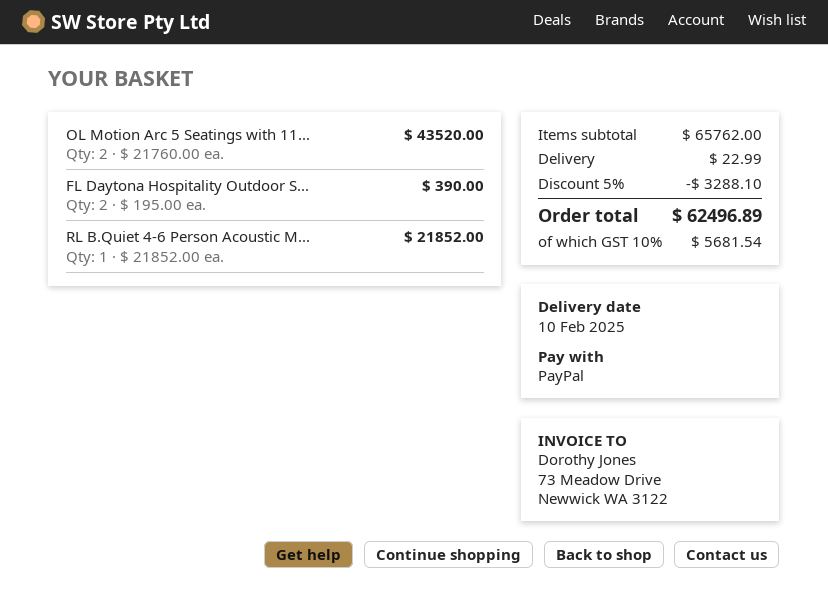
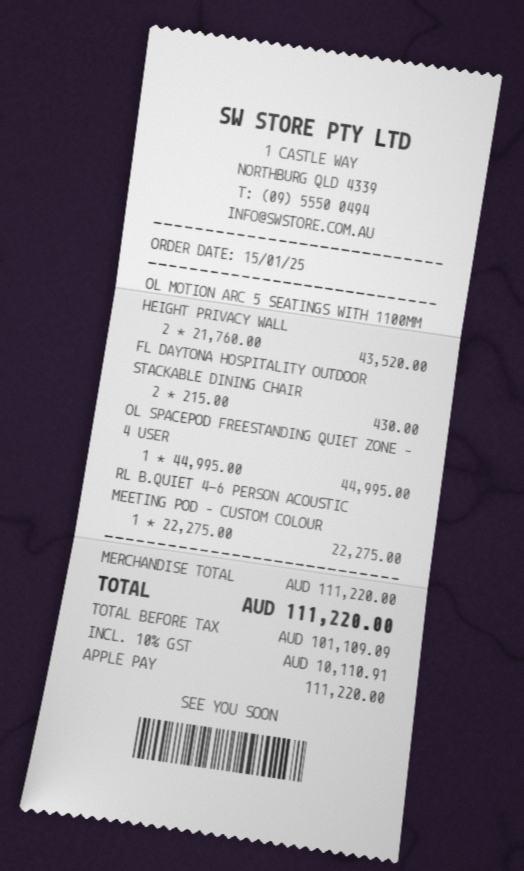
payment method: PayPal -> Apple Pay
FL Daytona Hospitality Outdoor S...: 2 x 195.00 = 390.00 -> 2 x 215.00 = 430.00
RL B.Quiet 4-6 Person Acoustic M...: 1 x 21852.00 = 21852.00 -> 1 x 22275.00 = 22275.00
OL SPACEPOD FREESTANDING QUIET ZONE – 4 USER: none -> 1 x 44995.00 = 44995.00
subtotal: 65762.00 -> 111220.00
discount: 5% = 3288.10 -> none
shipping: 22.99 -> none
tax: 10% = 5681.54 -> 10% = 10110.91
total: 62496.89 -> 111220.00

